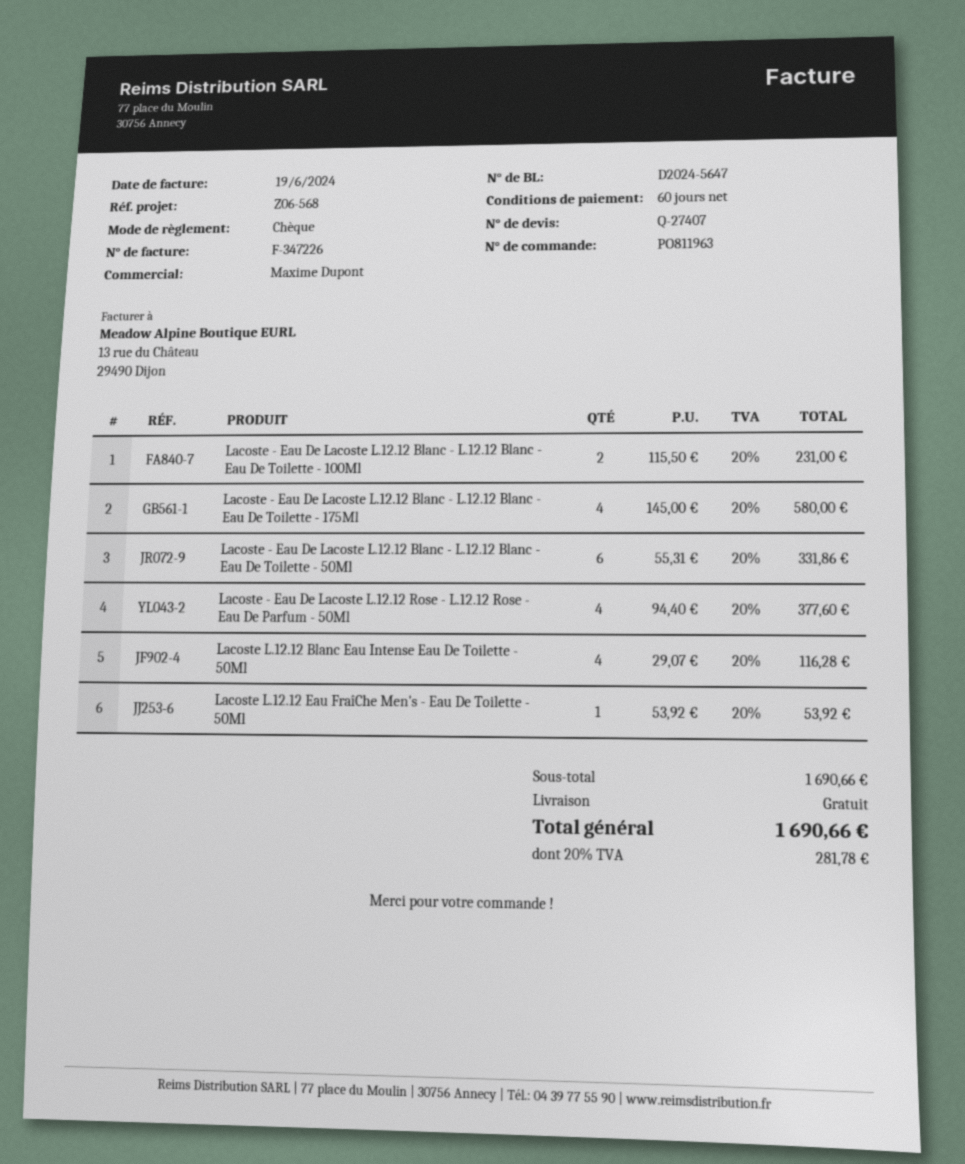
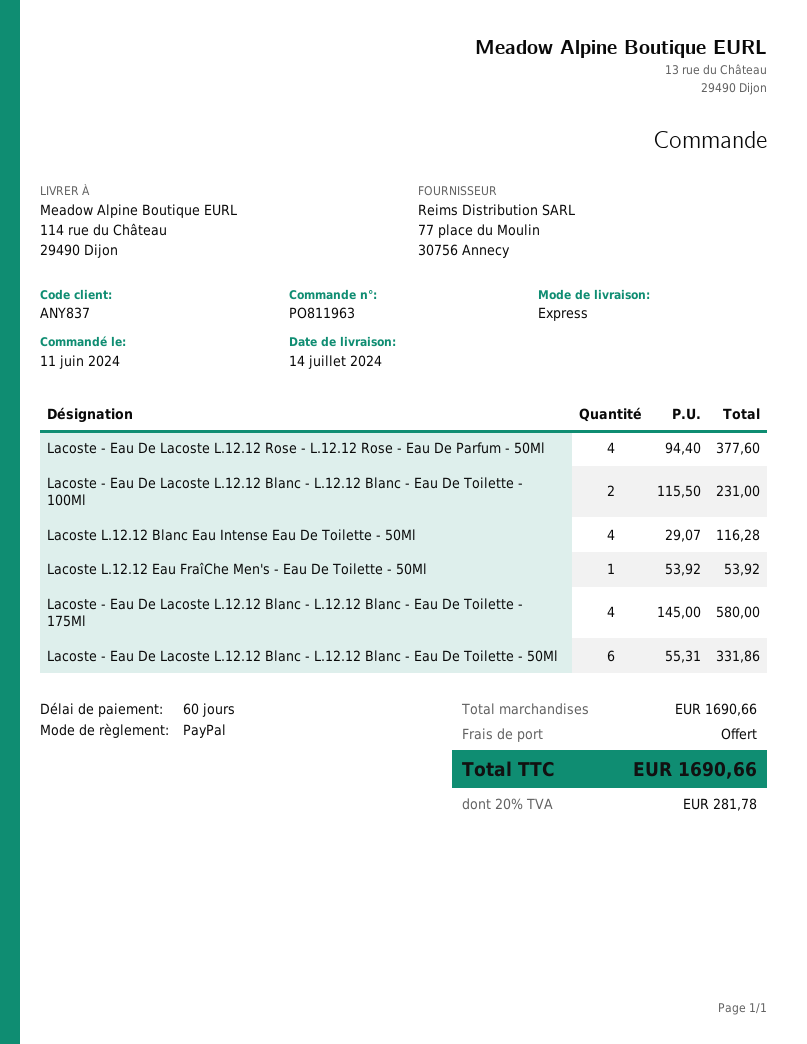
payment method: cheque -> PayPal

